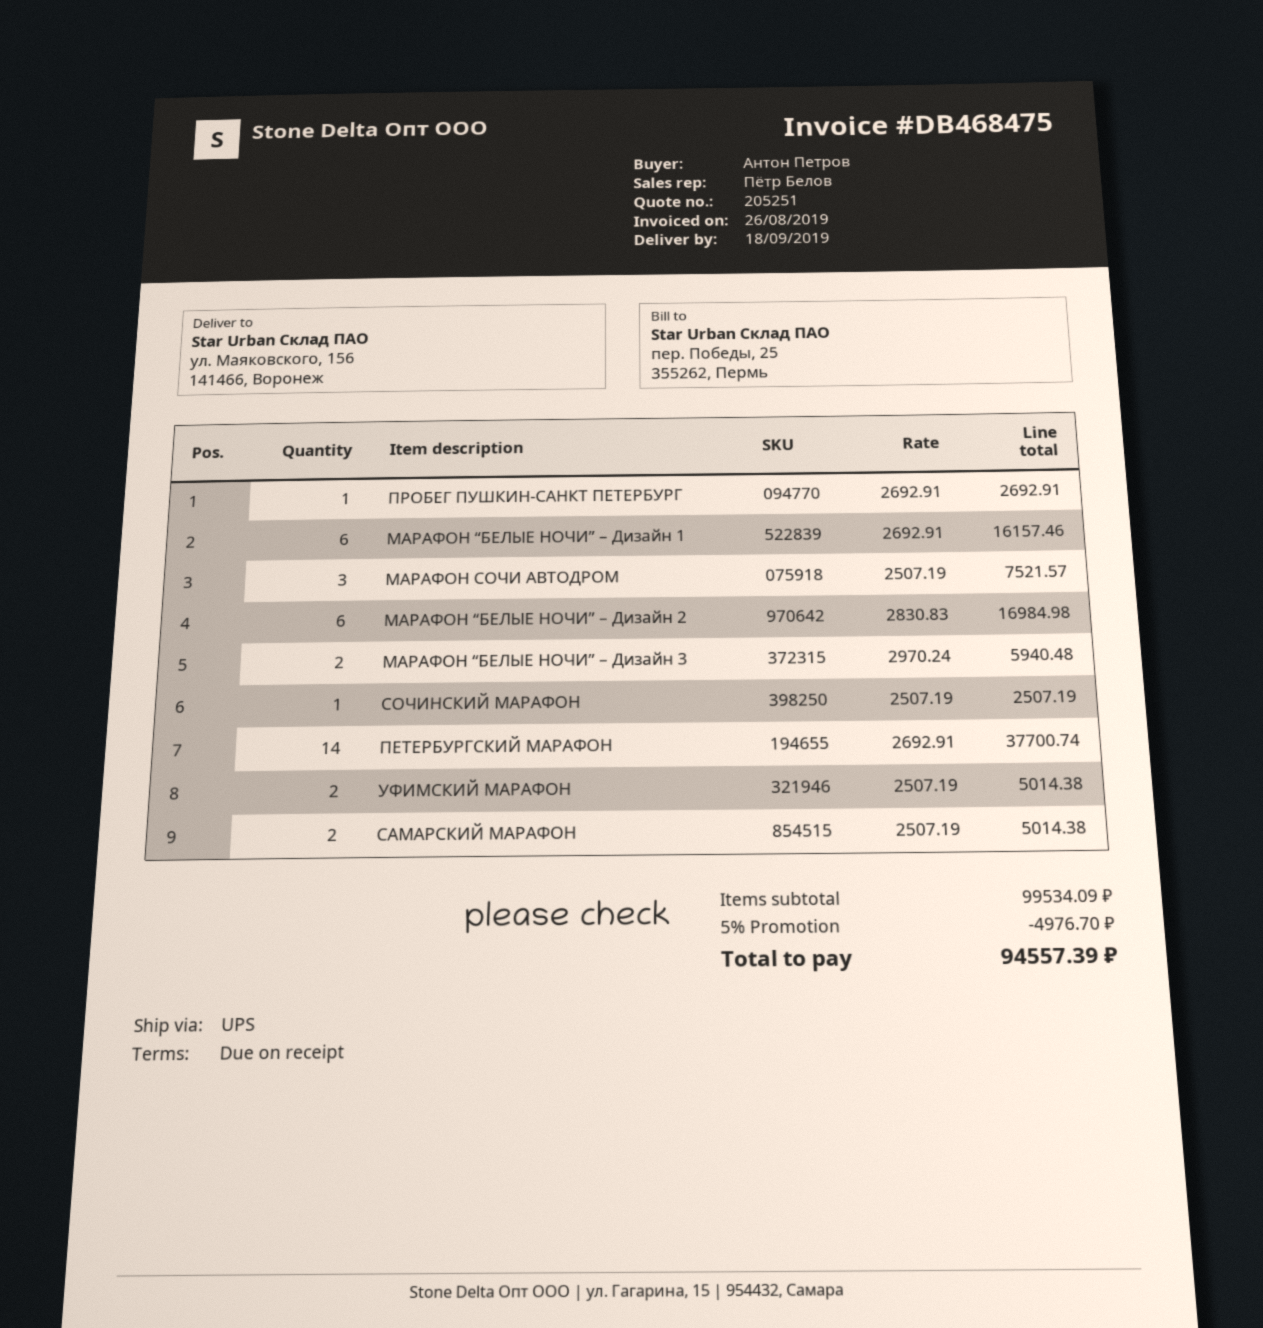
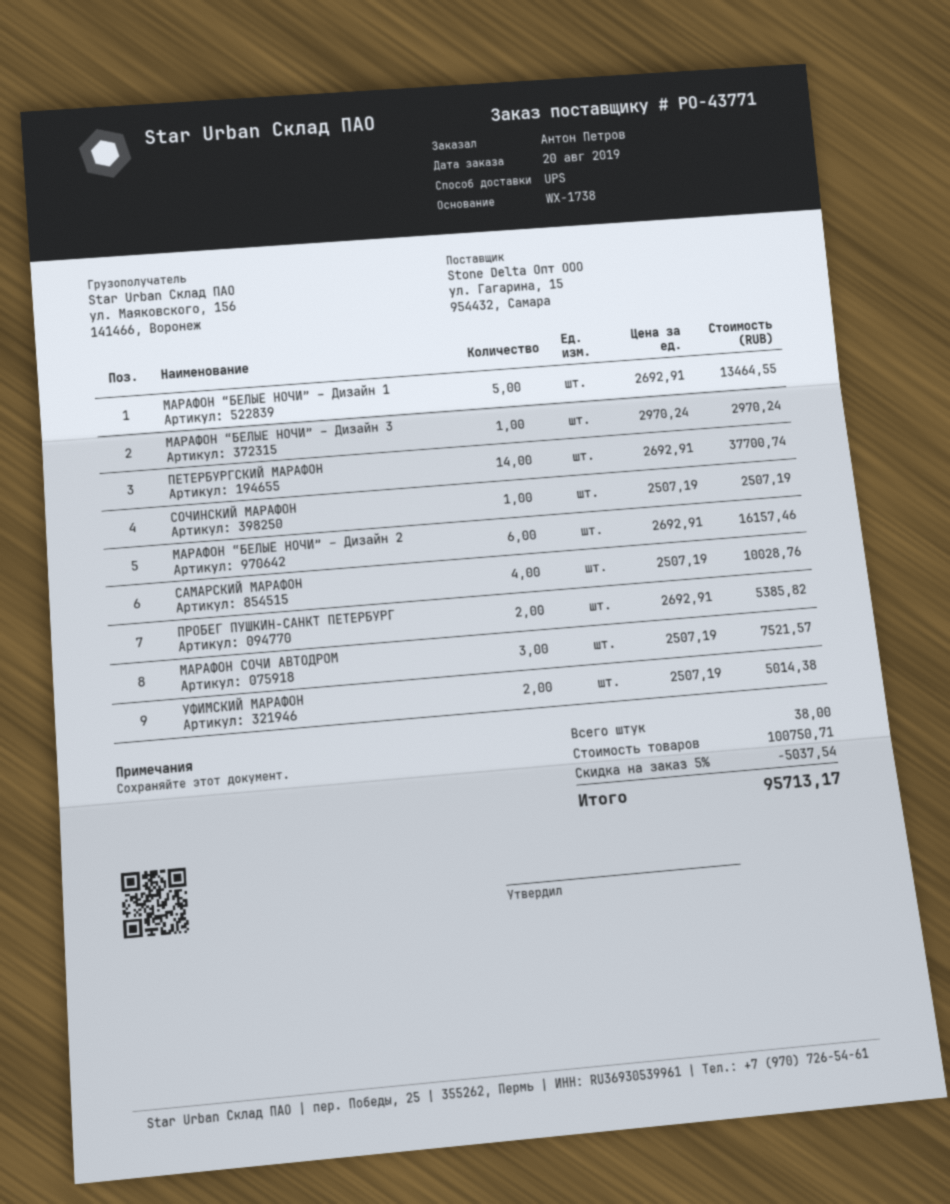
ПРОБЕГ ПУШКИН-САНКТ ПЕТЕРБУРГ: 1 x 2692.91 = 2692.91 -> 2 x 2692.91 = 5385.82
МАРАФОН “БЕЛЫЕ НОЧИ” – Дизайн 1: 6 x 2692.91 = 16157.46 -> 5 x 2692.91 = 13464.55
МАРАФОН “БЕЛЫЕ НОЧИ” – Дизайн 2: 6 x 2830.83 = 16984.98 -> 6 x 2692.91 = 16157.46
МАРАФОН “БЕЛЫЕ НОЧИ” – Дизайн 3: 2 x 2970.24 = 5940.48 -> 1 x 2970.24 = 2970.24
САМАРСКИЙ МАРАФОН: 2 x 2507.19 = 5014.38 -> 4 x 2507.19 = 10028.76
subtotal: 99534.09 -> 100750.71
discount: 5% = 4976.70 -> 5% = 5037.54
total: 94557.39 -> 95713.17

